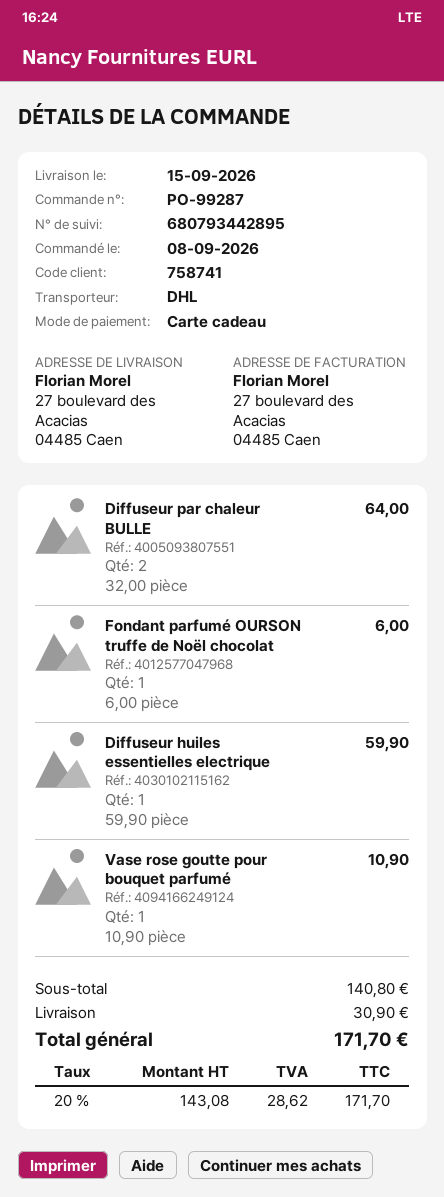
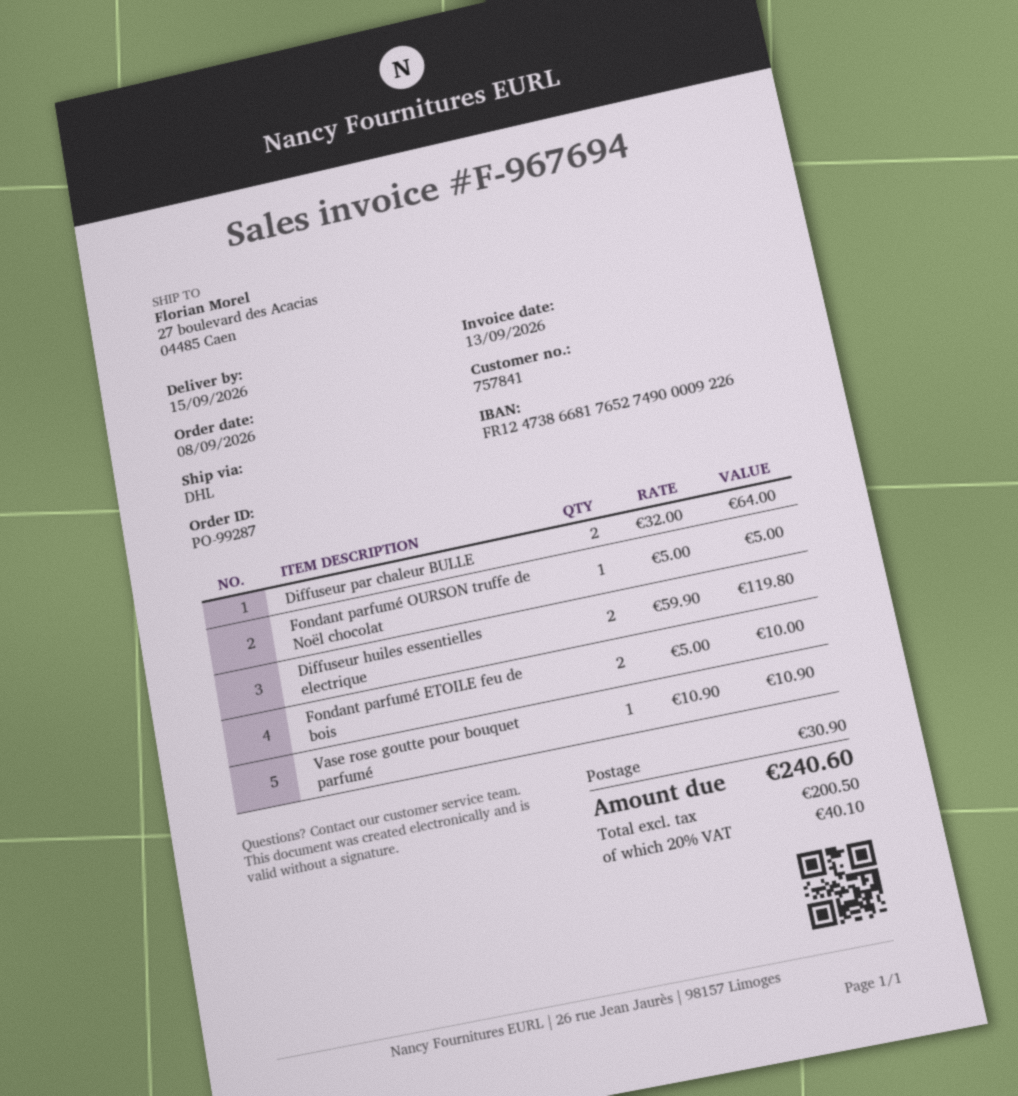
customer number: 758741 -> 757841
Fondant parfumé OURSON truffe de Noël chocolat: 1 x 6.00 = 6.00 -> 1 x 5.00 = 5.00
Diffuseur huiles essentielles electrique: 1 x 59.90 = 59.90 -> 2 x 59.90 = 119.80
Fondant parfumé ETOILE feu de bois: none -> 2 x 5.00 = 10.00
net: 143.08 -> 200.50
tax: 20% = 28.62 -> 20% = 40.10
total: 171.70 -> 240.60

